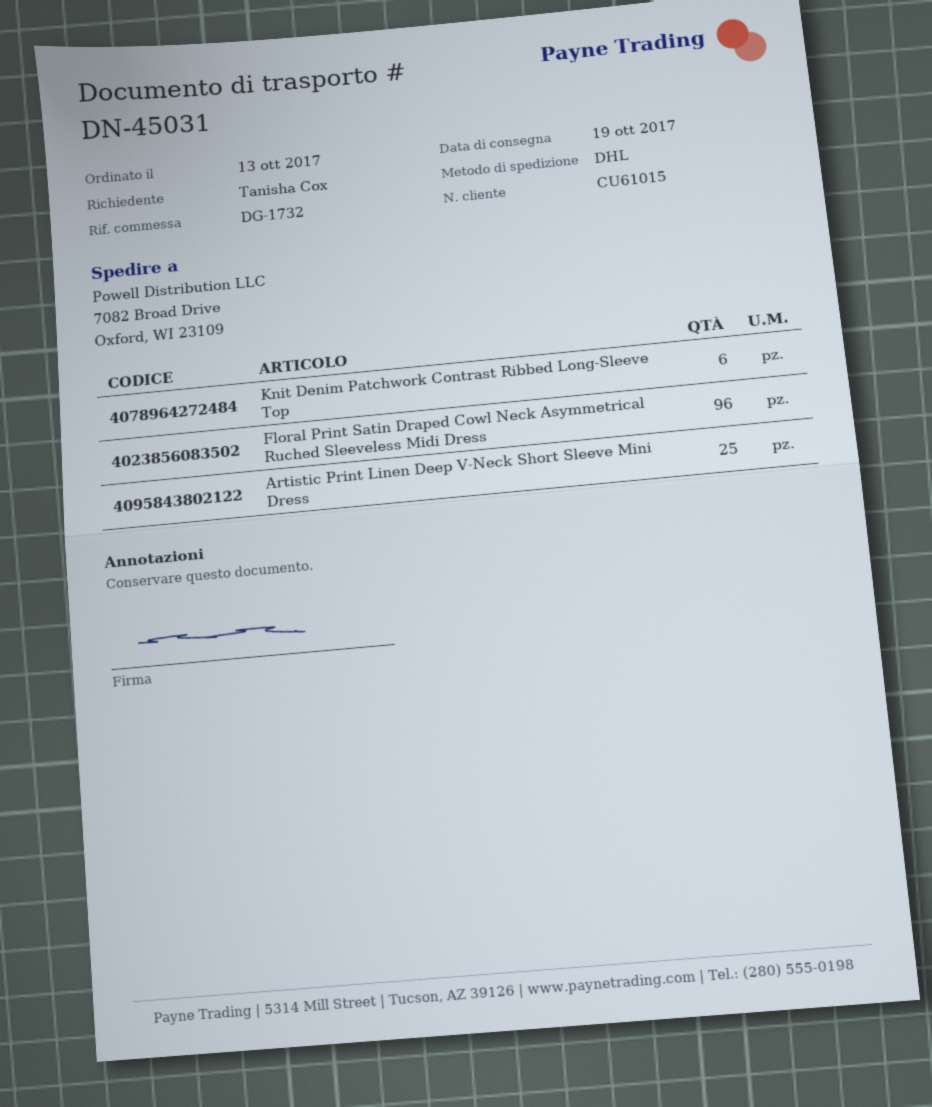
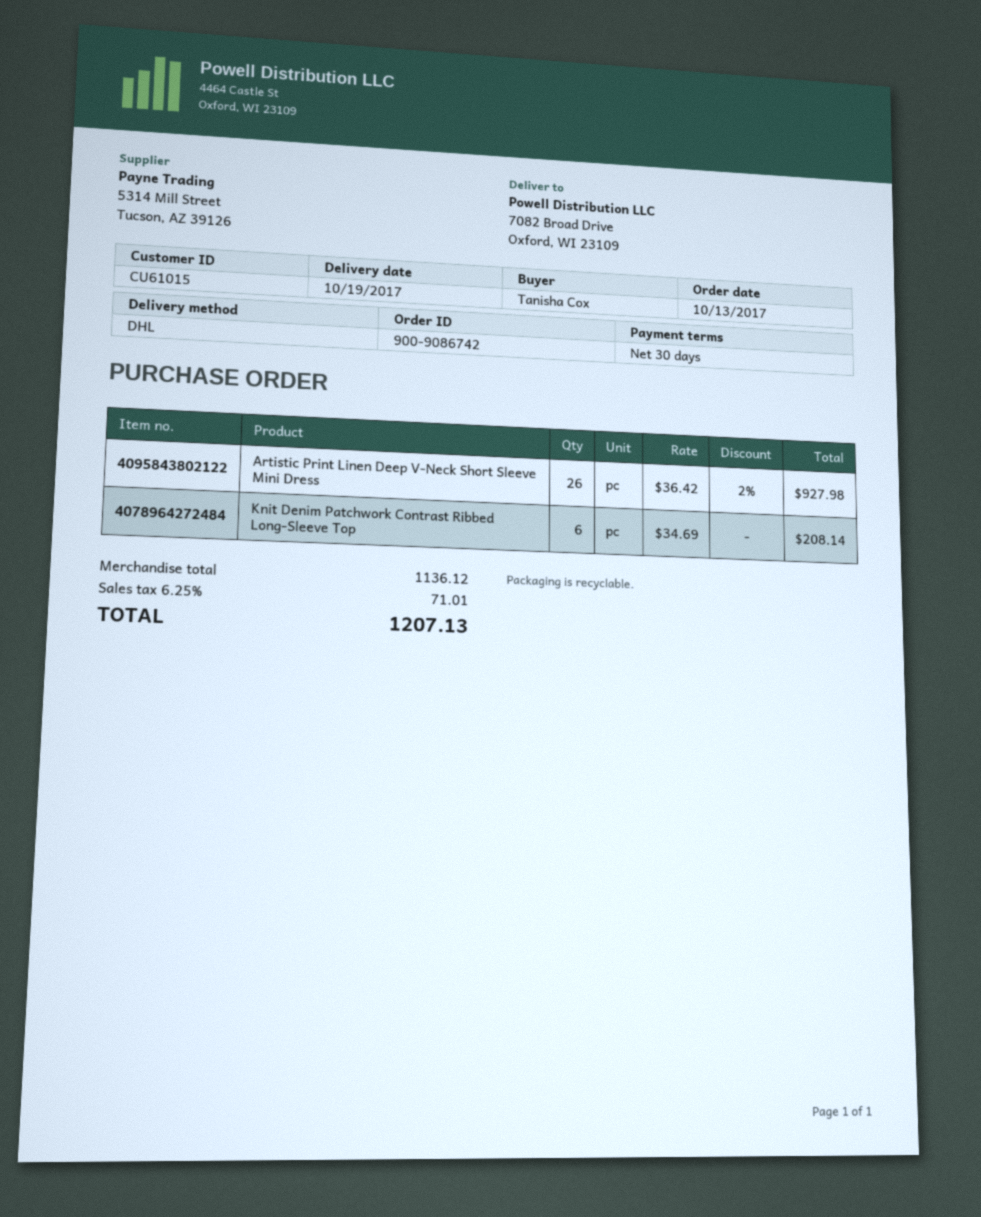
Floral Print Satin Draped Cowl Neck Asymmetrical Ruched Sleeveless Midi Dress: 96 -> none
Artistic Print Linen Deep V-Neck Short Sleeve Mini Dress: 25 -> 26

